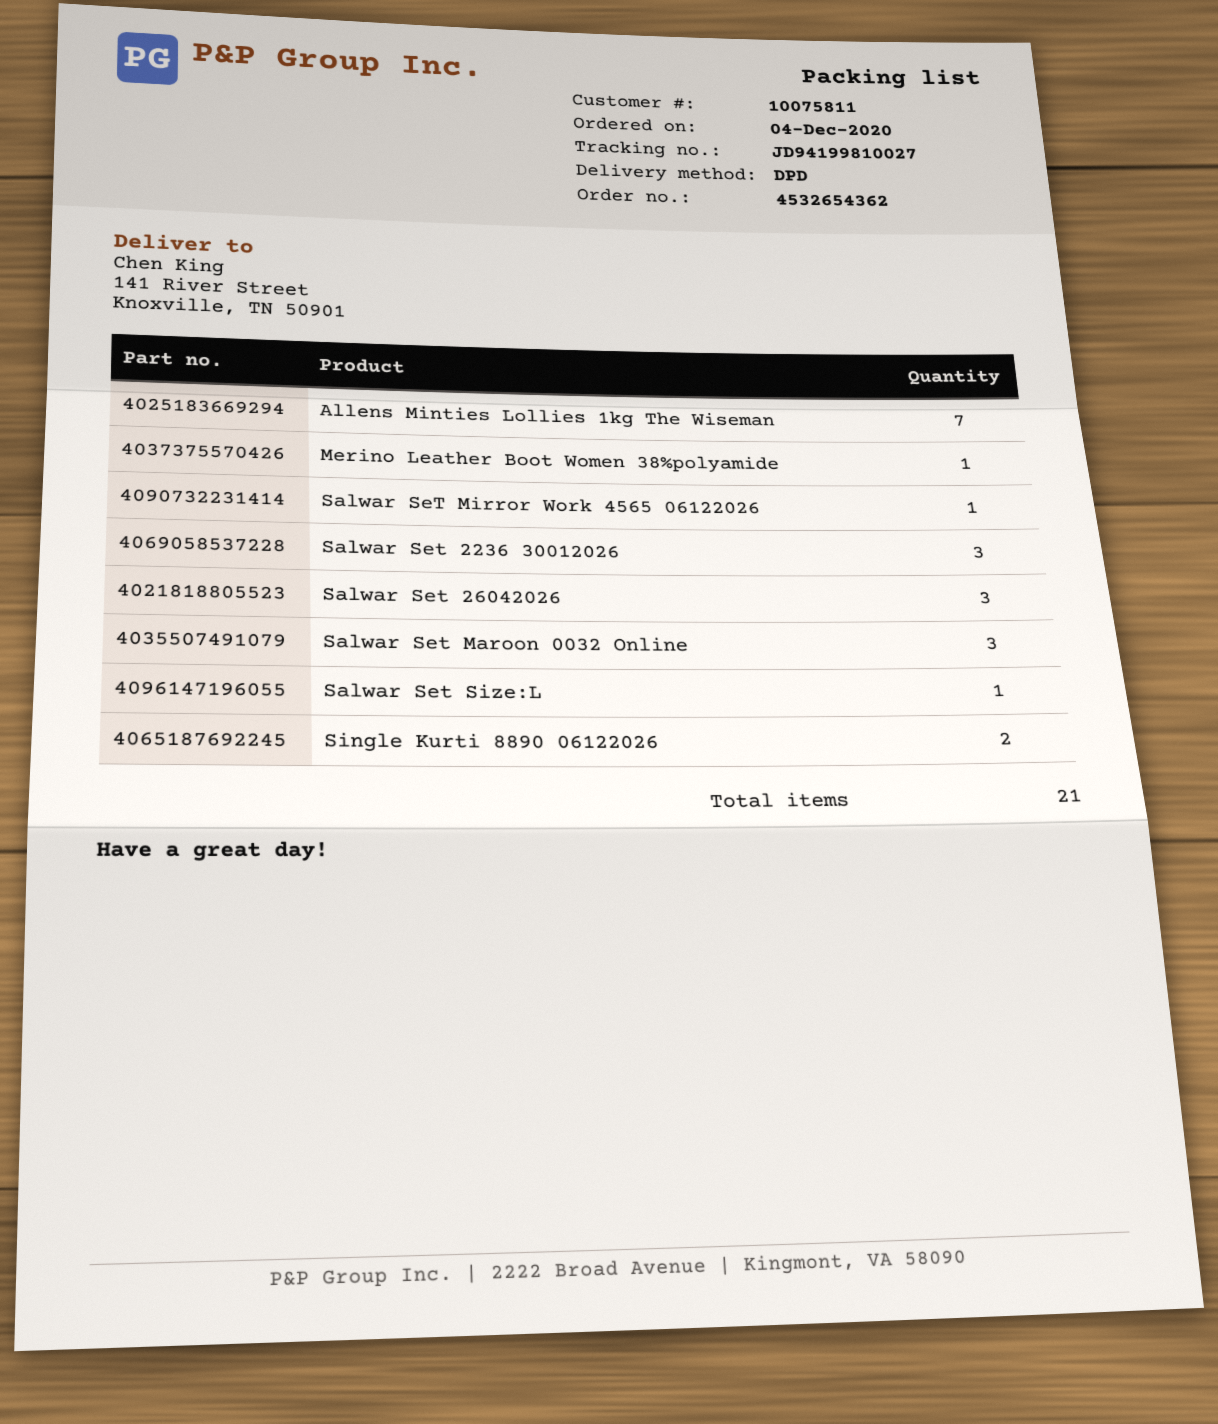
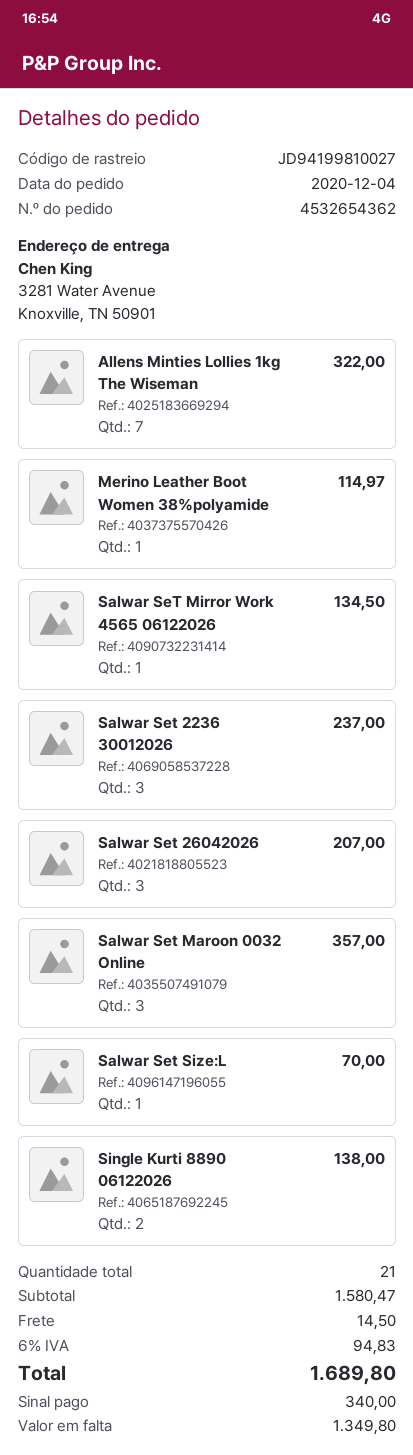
ship to: 141 River Street, Knoxville, TN 50901 -> 3281 Water Avenue, Knoxville, TN 50901

